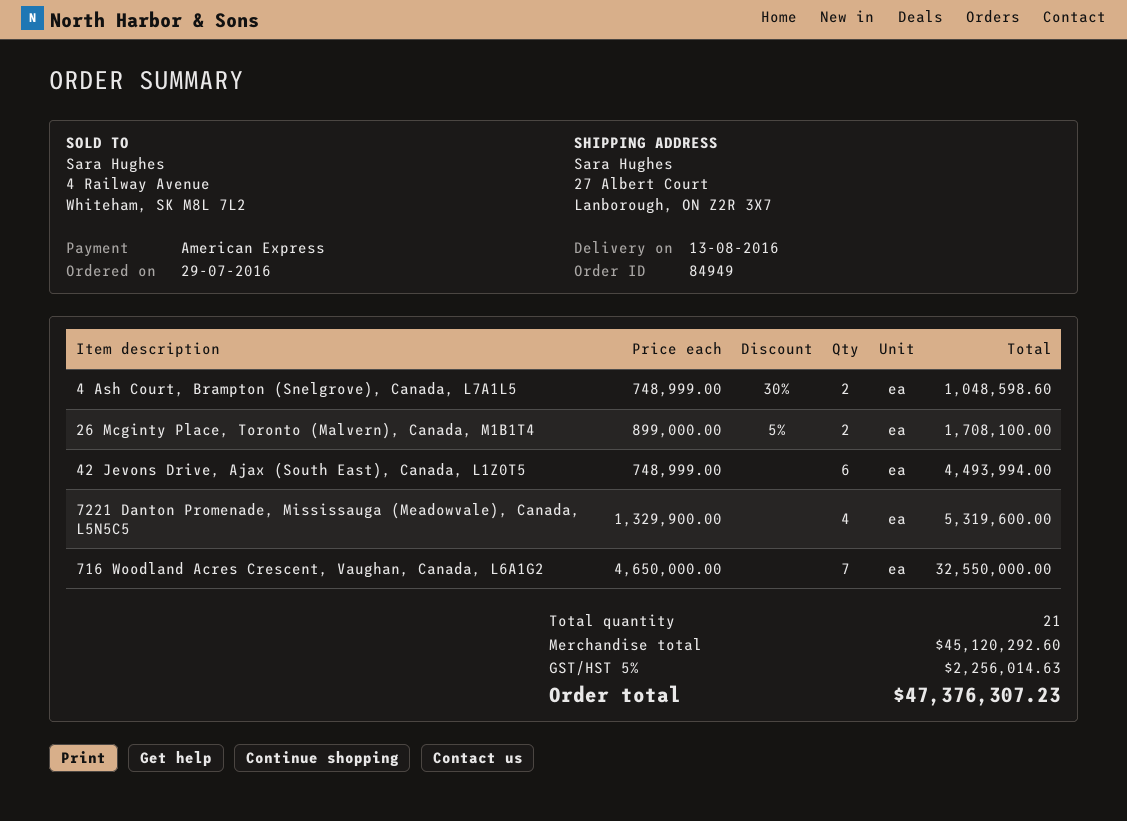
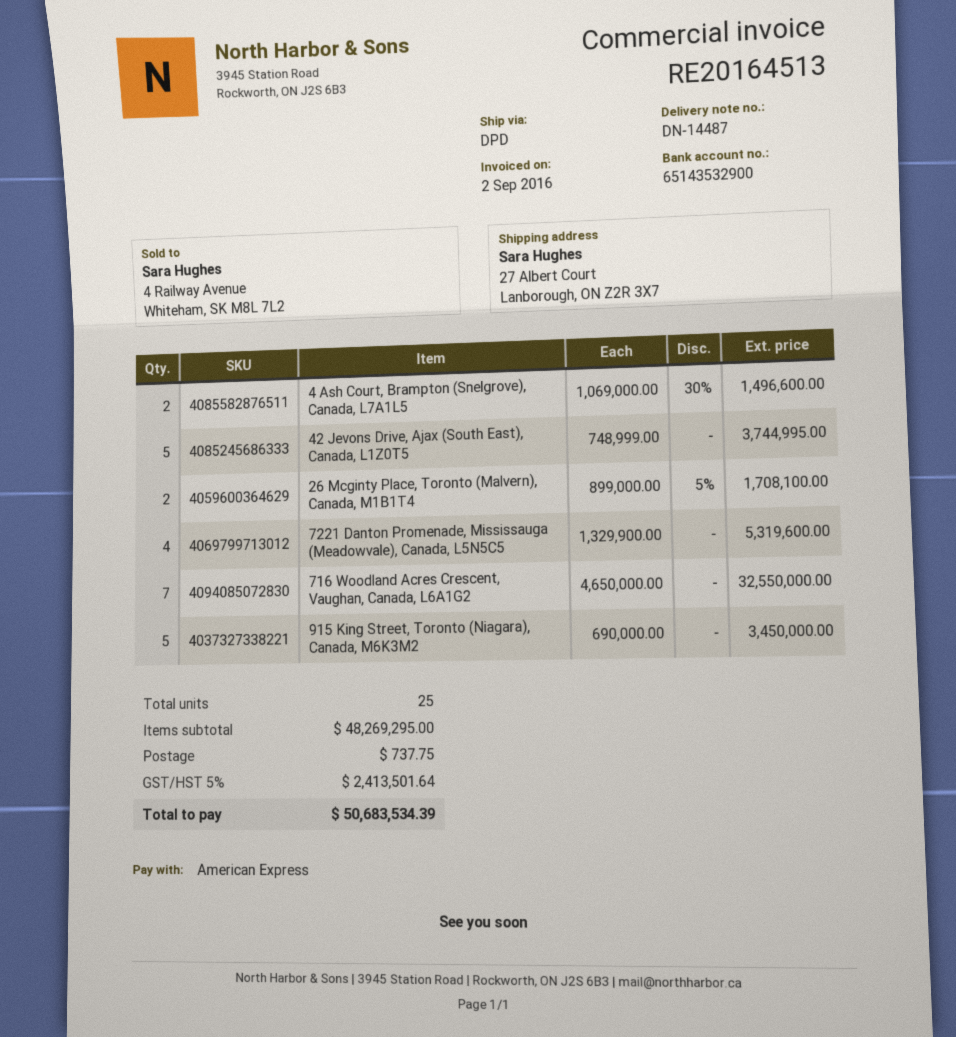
4 Ash Court, Brampton (Snelgrove), Canada, L7A1L5: 2 x 748999.00 - 30% = 1048598.60 -> 2 x 1069000.00 - 30% = 1496600.00
42 Jevons Drive, Ajax (South East), Canada, L1Z0T5: 6 x 748999.00 = 4493994.00 -> 5 x 748999.00 = 3744995.00
915 King Street, Toronto (Niagara), Canada, M6K3M2: none -> 5 x 690000.00 = 3450000.00
total quantity: 21 -> 25
subtotal: 45120292.60 -> 48269295.00
shipping: none -> 737.75
tax: 5% = 2256014.63 -> 5% = 2413501.64
total: 47376307.23 -> 50683534.39

